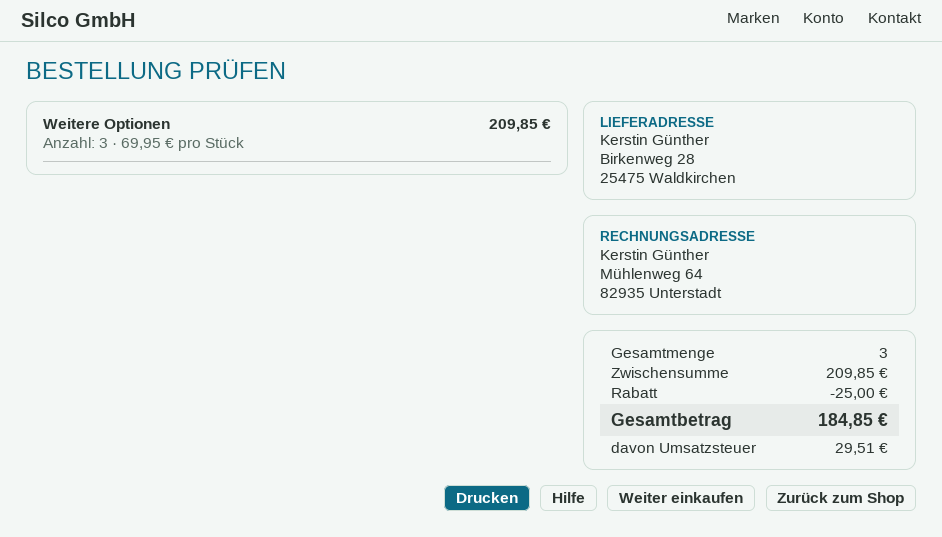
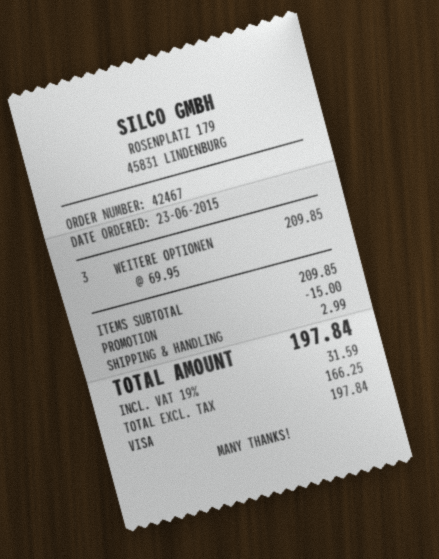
discount: 25.00 -> 15.00
shipping: none -> 2.99
tax: 29.51 -> 31.59
total: 184.85 -> 197.84

